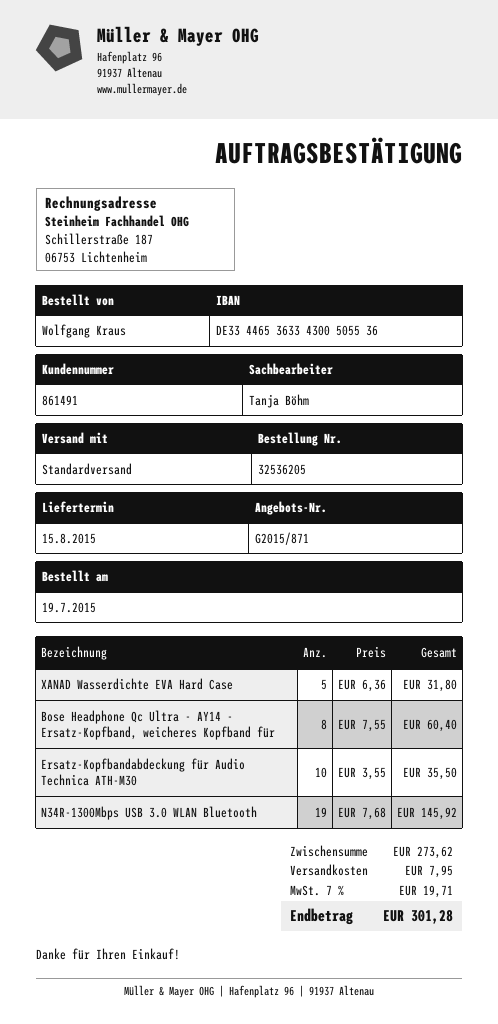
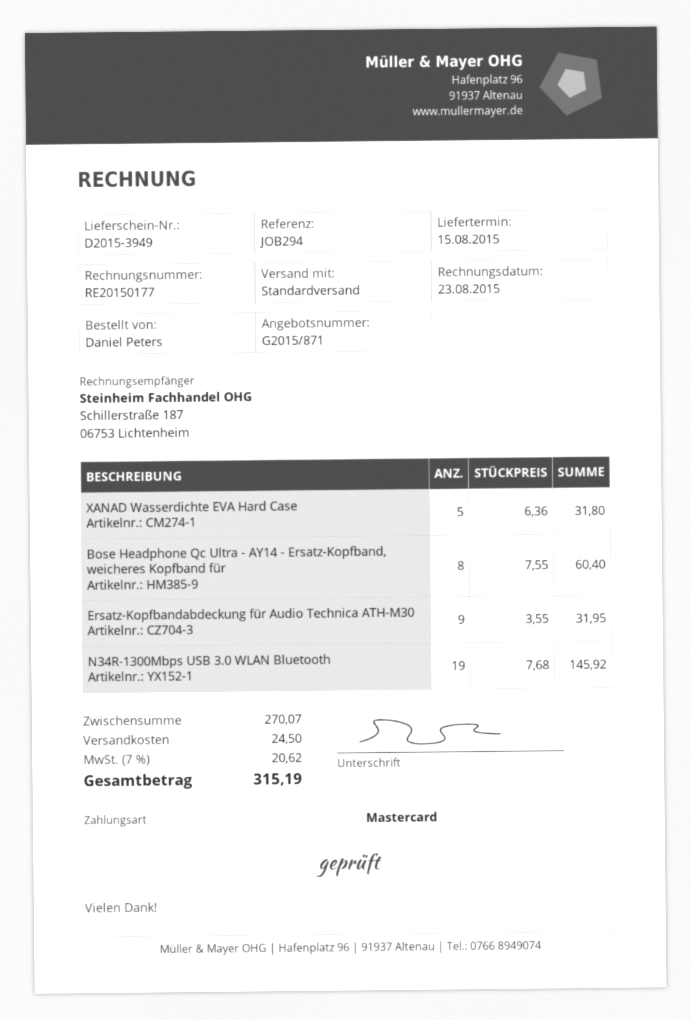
ordered by: Wolfgang Kraus -> Daniel Peters
Ersatz-Kopfbandabdeckung für Audio Technica ATH-M30: 10 x 3.55 = 35.50 -> 9 x 3.55 = 31.95
subtotal: 273.62 -> 270.07
shipping: 7.95 -> 24.50
tax: 7% = 19.71 -> 7% = 20.62
total: 301.28 -> 315.19

